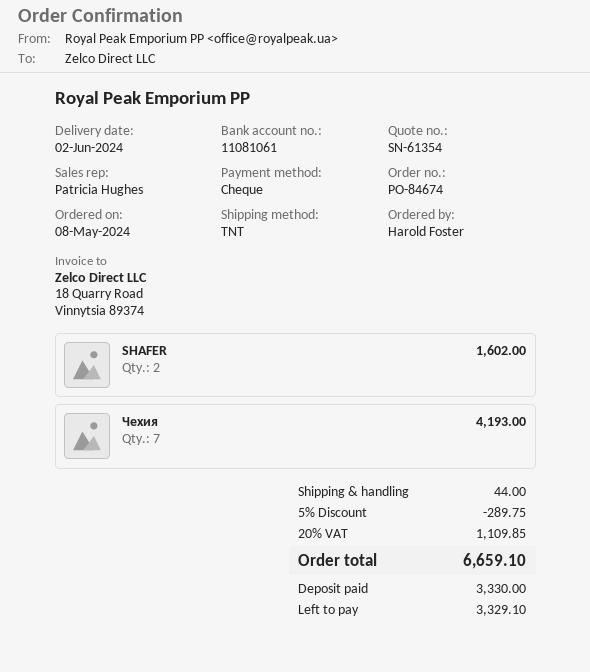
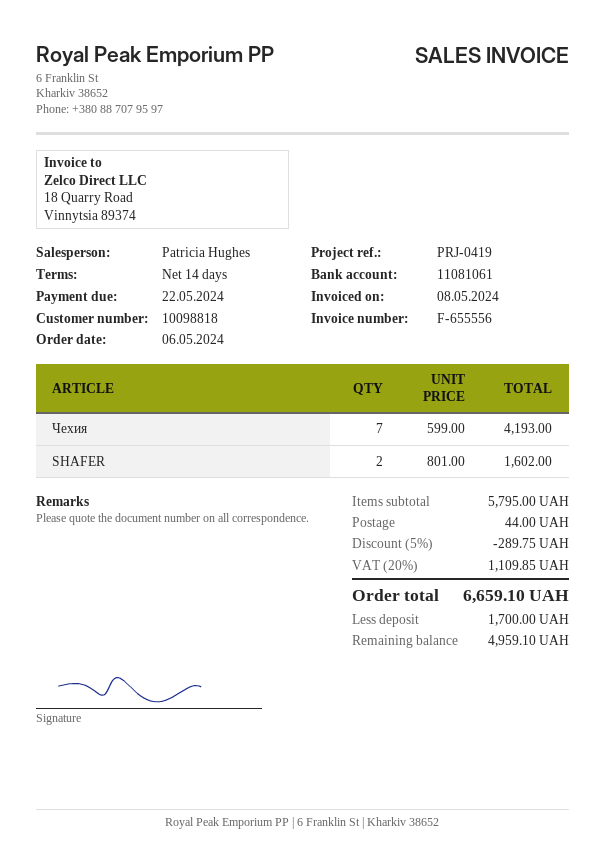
order date: 2024-05-08 -> 2024-05-06
deposit: 3330.00 -> 1700.00
balance: 3329.10 -> 4959.10

